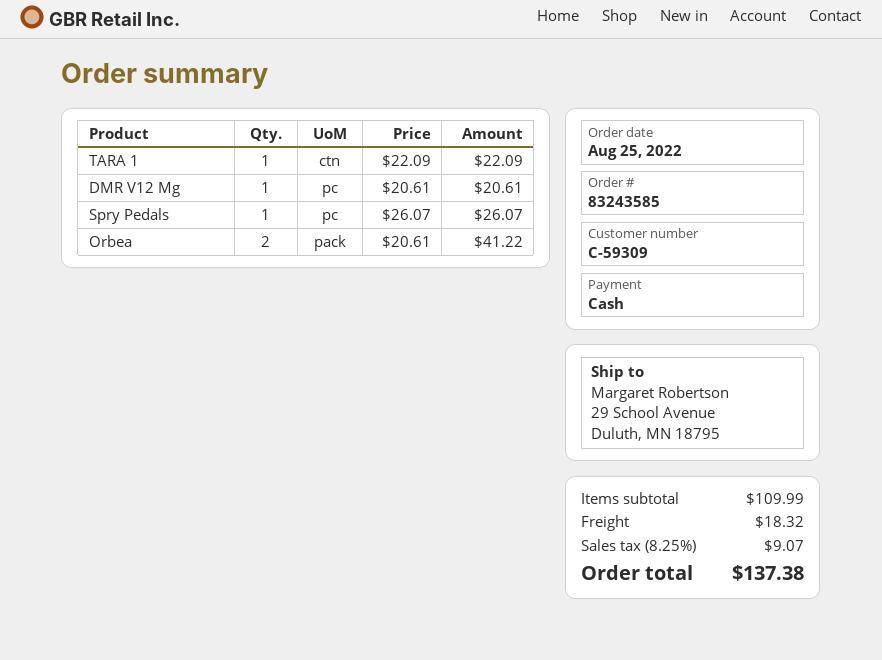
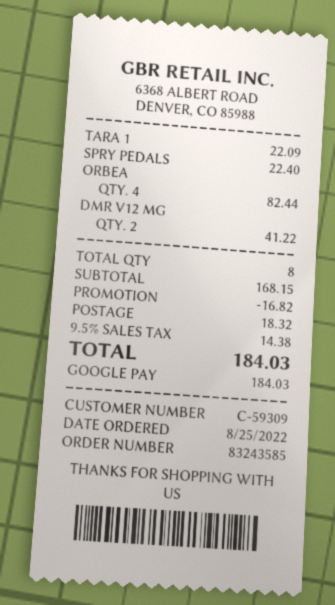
payment method: cash -> Google Pay
DMR V12 Mg: 1 for 20.61 -> 2 for 41.22
Spry Pedals: 1 for 26.07 -> 1 for 22.40
Orbea: 2 for 41.22 -> 4 for 82.44
subtotal: 109.99 -> 168.15
discount: none -> 16.82
tax: 8.25% = 9.07 -> 9.5% = 14.38
total: 137.38 -> 184.03

